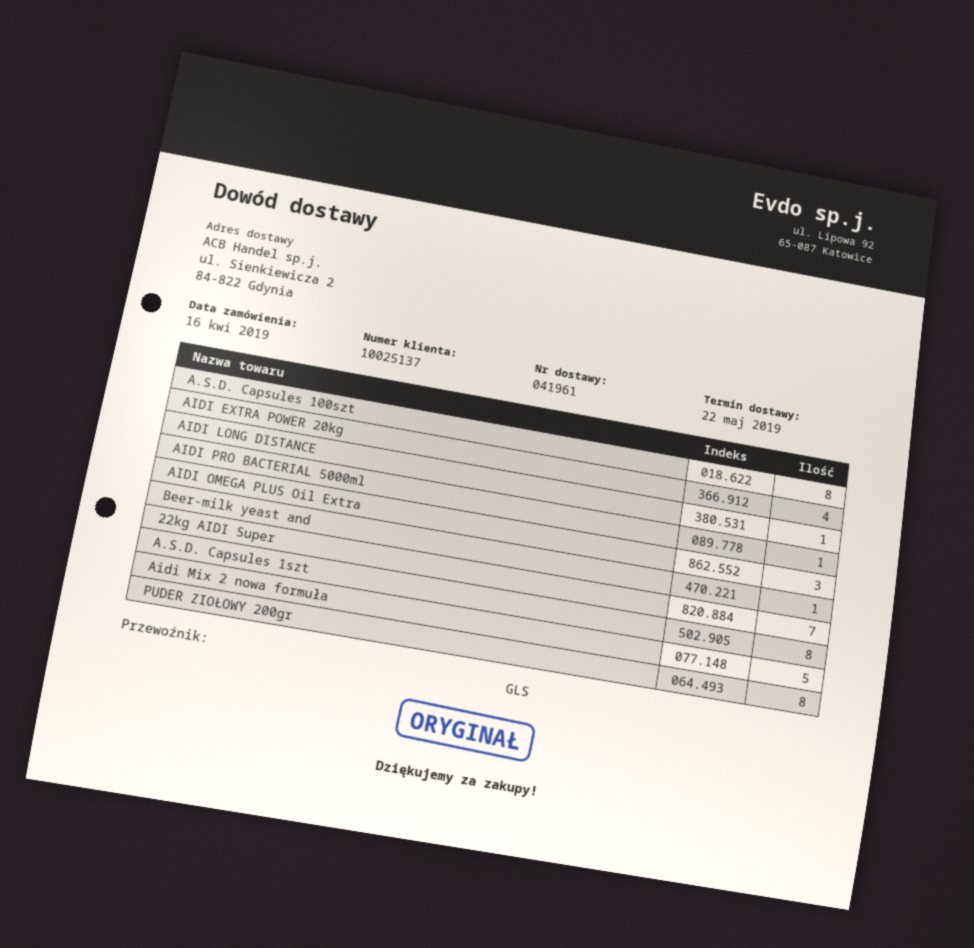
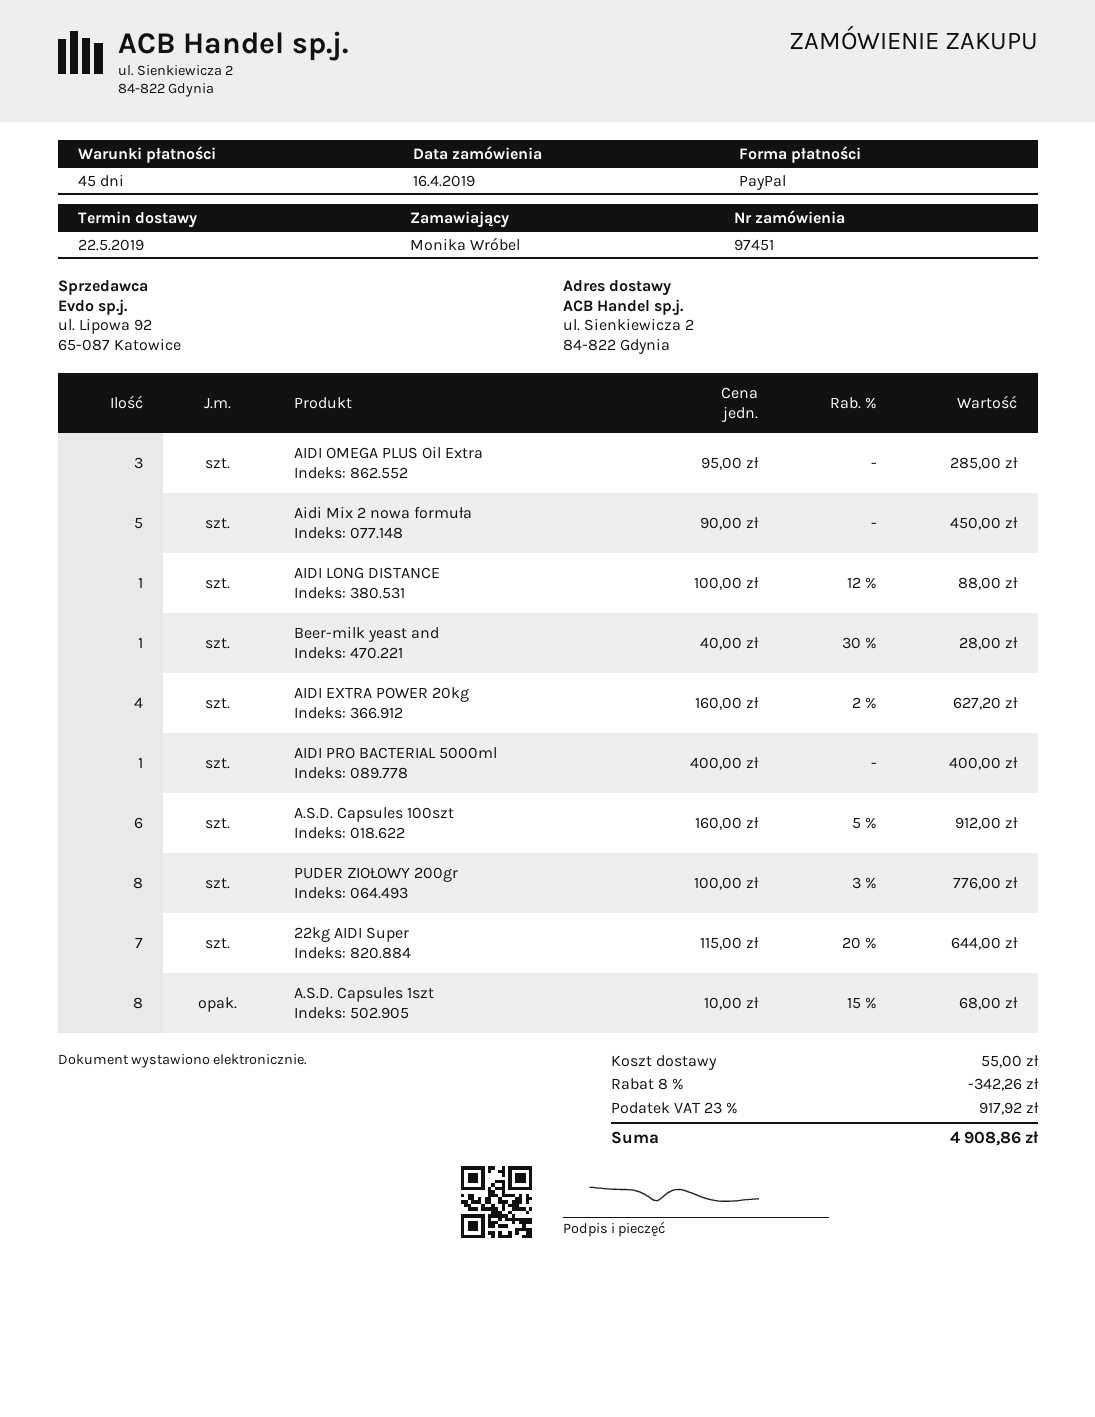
A.S.D. Capsules 100szt: 8 -> 6

